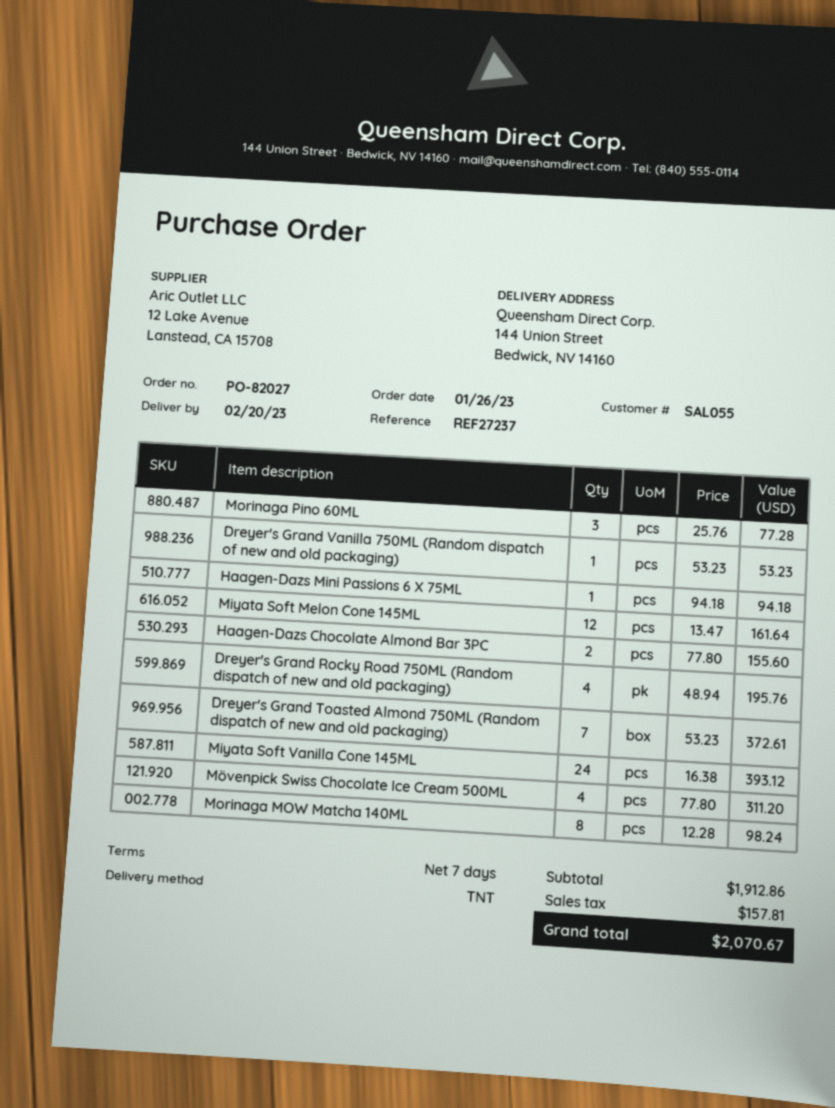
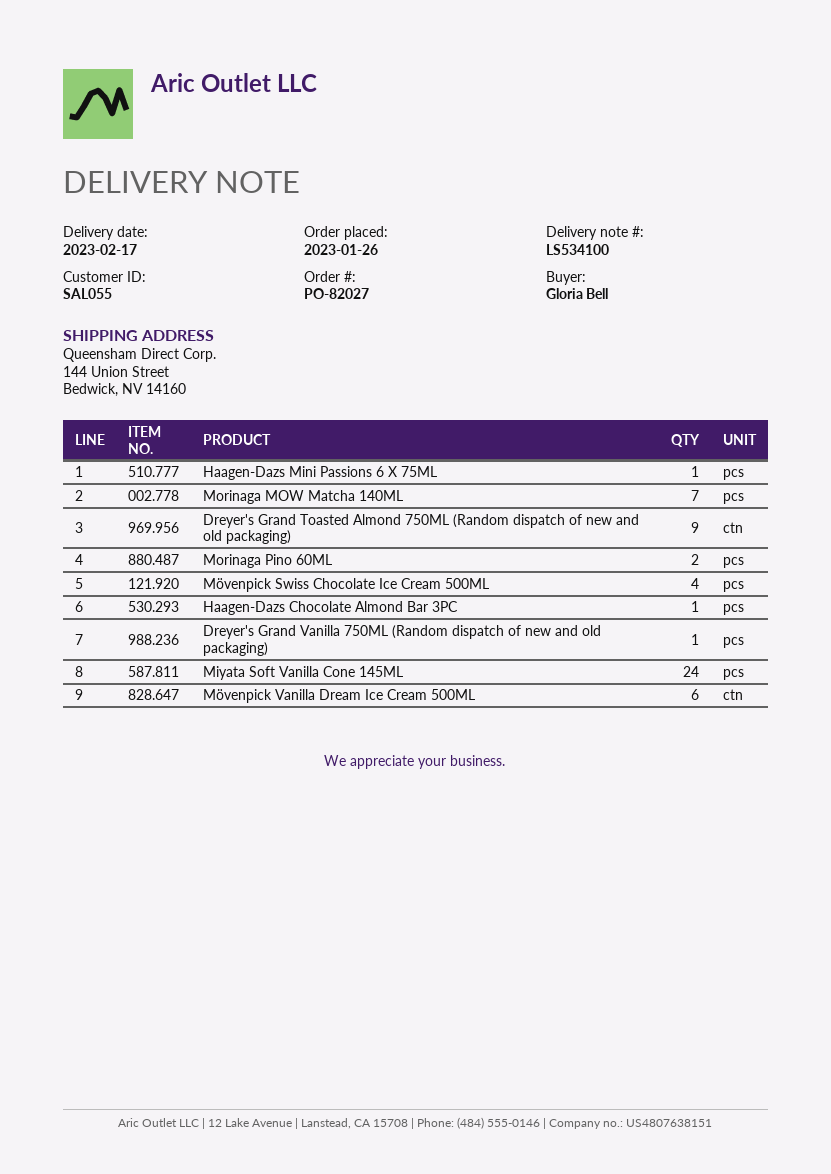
delivery date: 2023-02-20 -> 2023-02-17
Morinaga Pino 60ML: 3 -> 2
Miyata Soft Melon Cone 145ML: 12 -> none
Haagen-Dazs Chocolate Almond Bar 3PC: 2 -> 1
Dreyer's Grand Rocky Road 750ML (Random dispatch of new and old packaging): 4 -> none
Dreyer's Grand Toasted Almond 750ML (Random dispatch of new and old packaging): 7 -> 9
Morinaga MOW Matcha 140ML: 8 -> 7
Mövenpick Vanilla Dream Ice Cream 500ML: none -> 6

